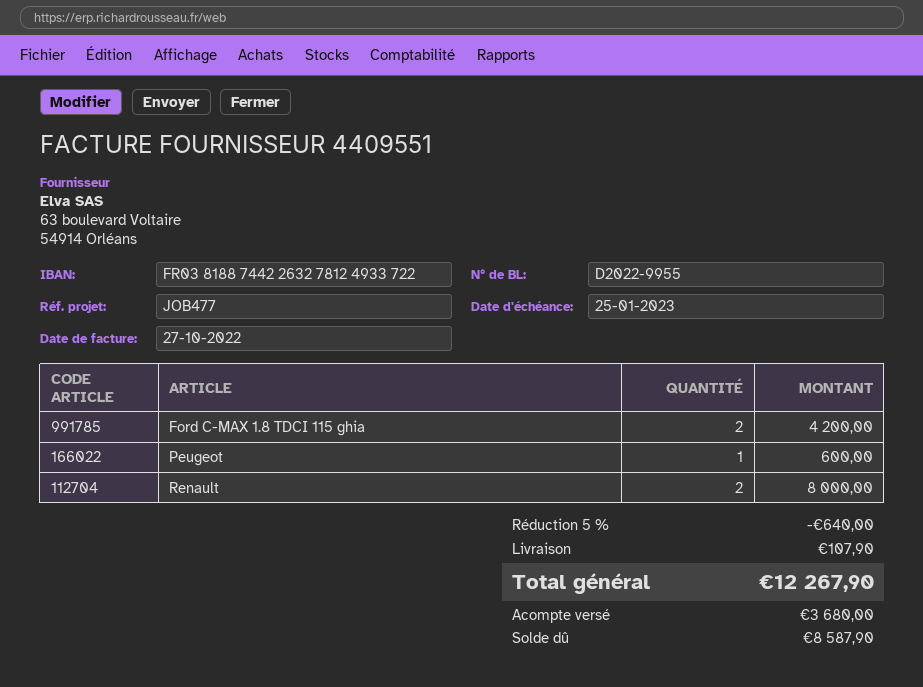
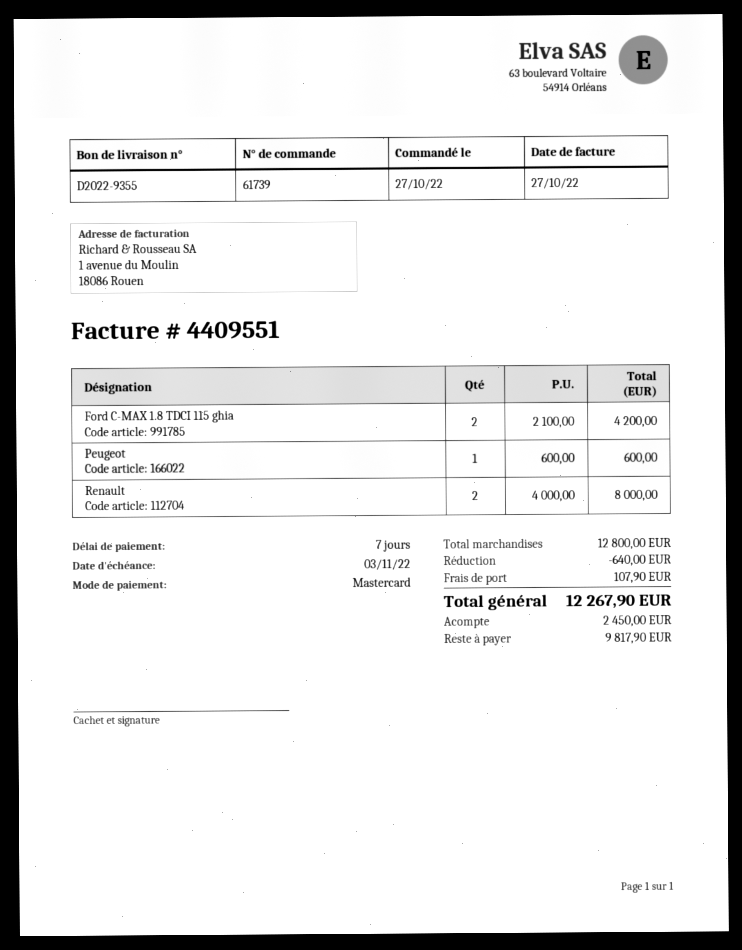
delivery note number: D2022-9955 -> D2022-9355
due date: 2023-01-25 -> 2022-11-03
deposit: 3680.00 -> 2450.00
balance: 8587.90 -> 9817.90

